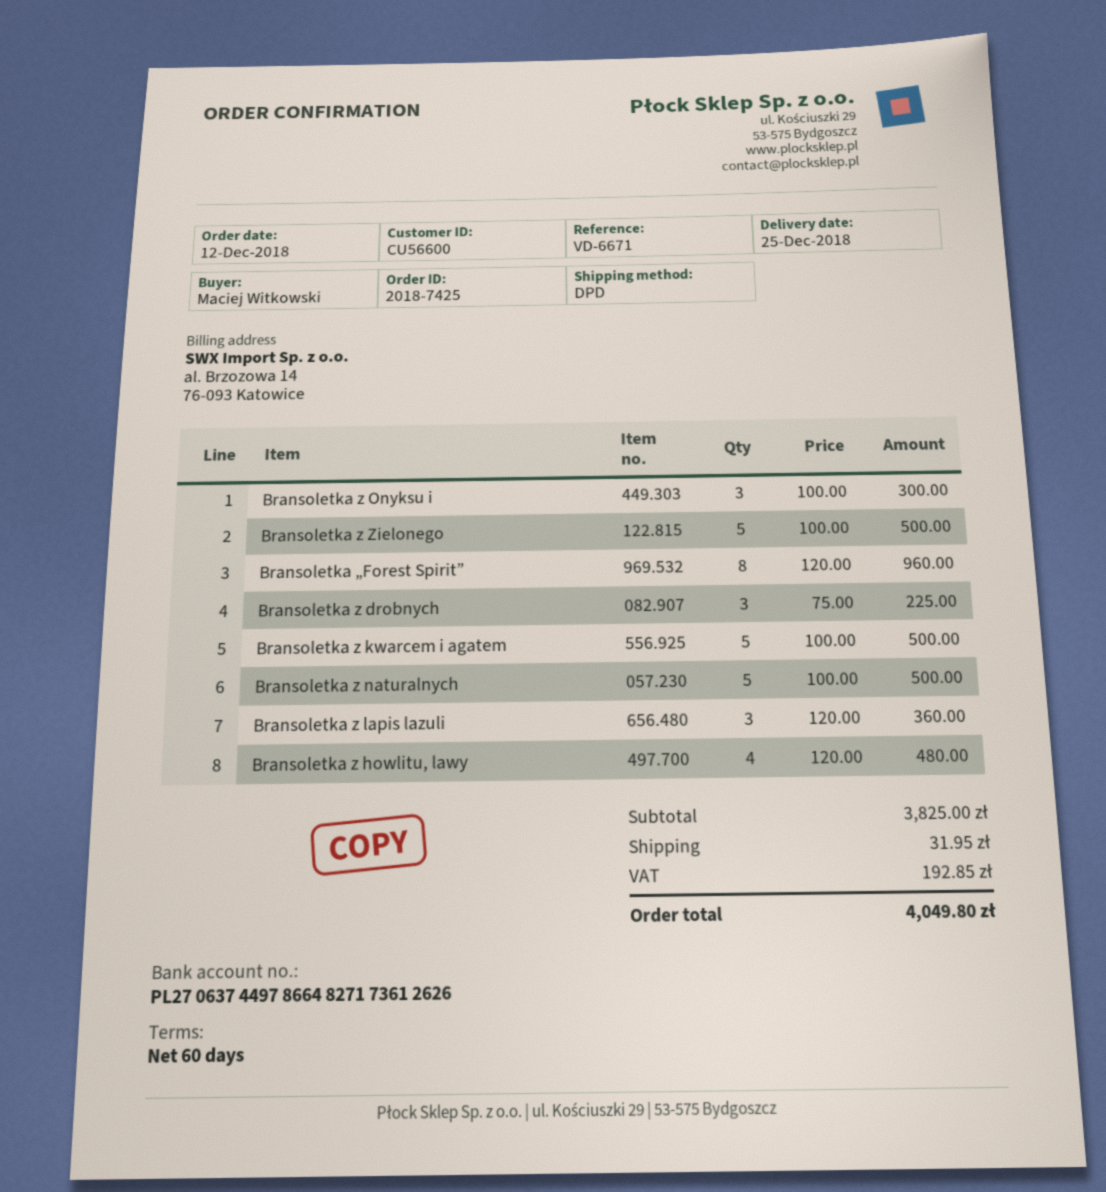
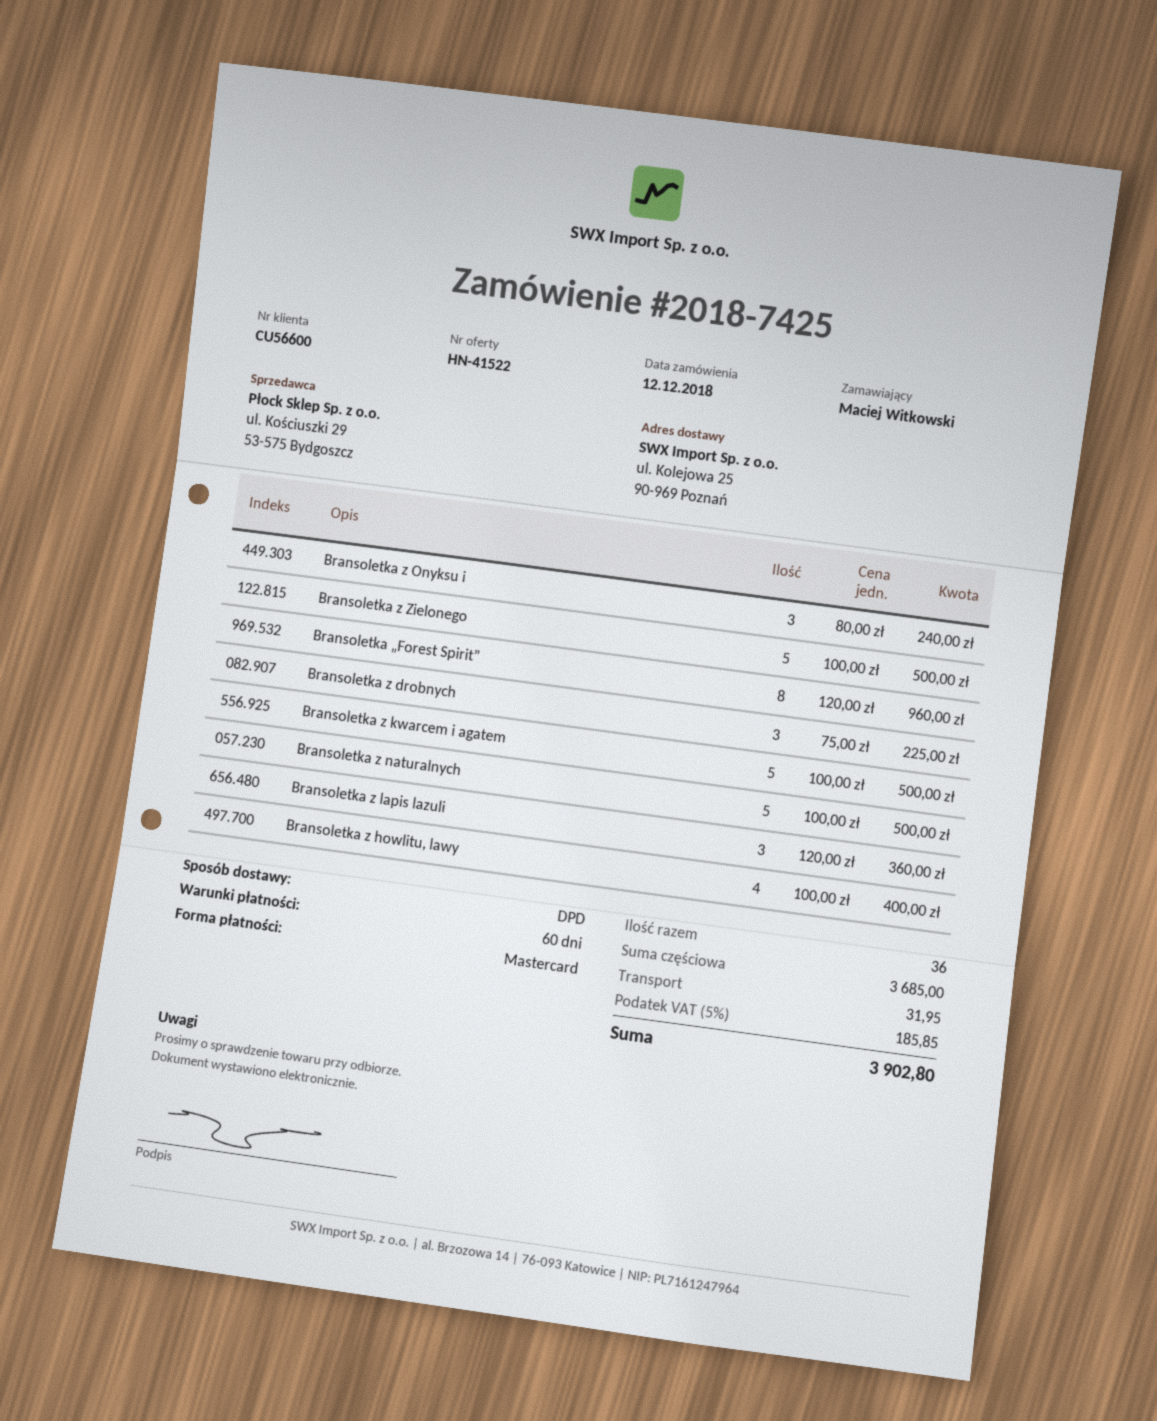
Bransoletka z Onyksu i: 3 x 100.00 = 300.00 -> 3 x 80.00 = 240.00
Bransoletka z howlitu, lawy: 4 x 120.00 = 480.00 -> 4 x 100.00 = 400.00
subtotal: 3825.00 -> 3685.00
tax: 192.85 -> 185.85
total: 4049.80 -> 3902.80

